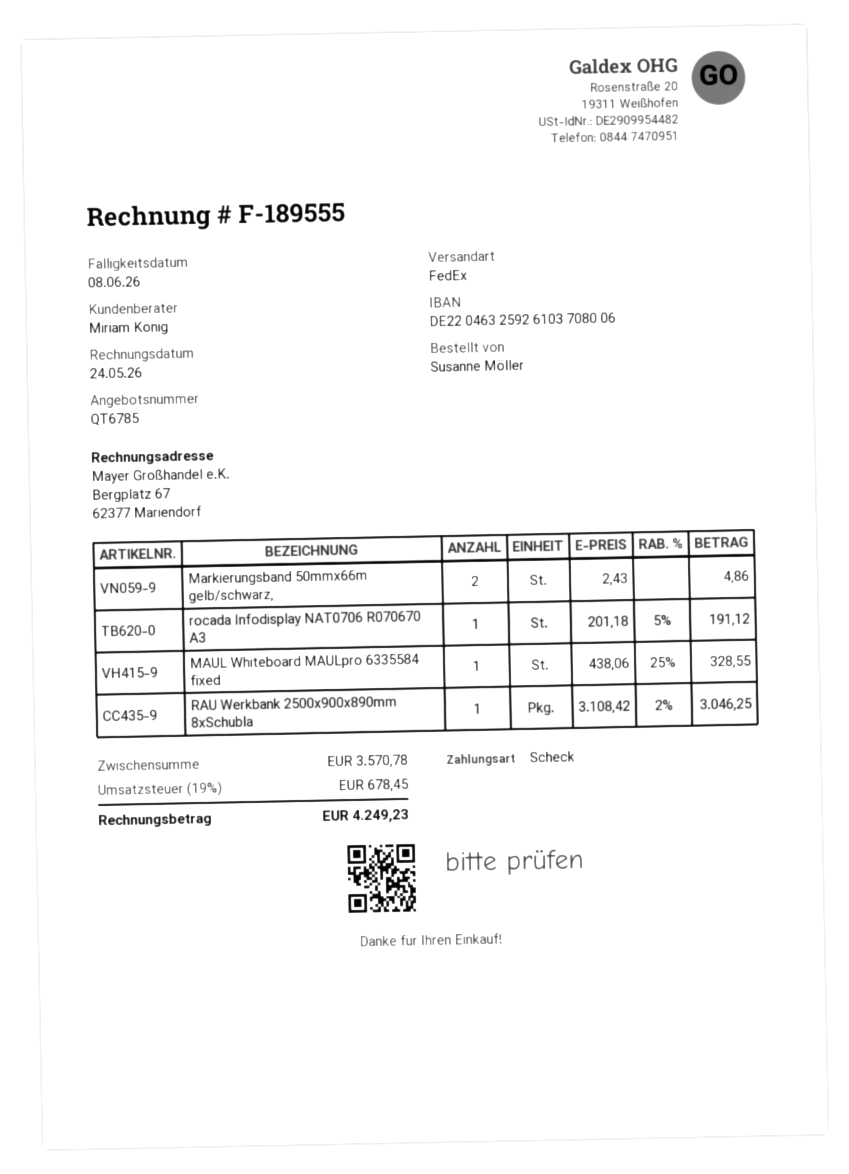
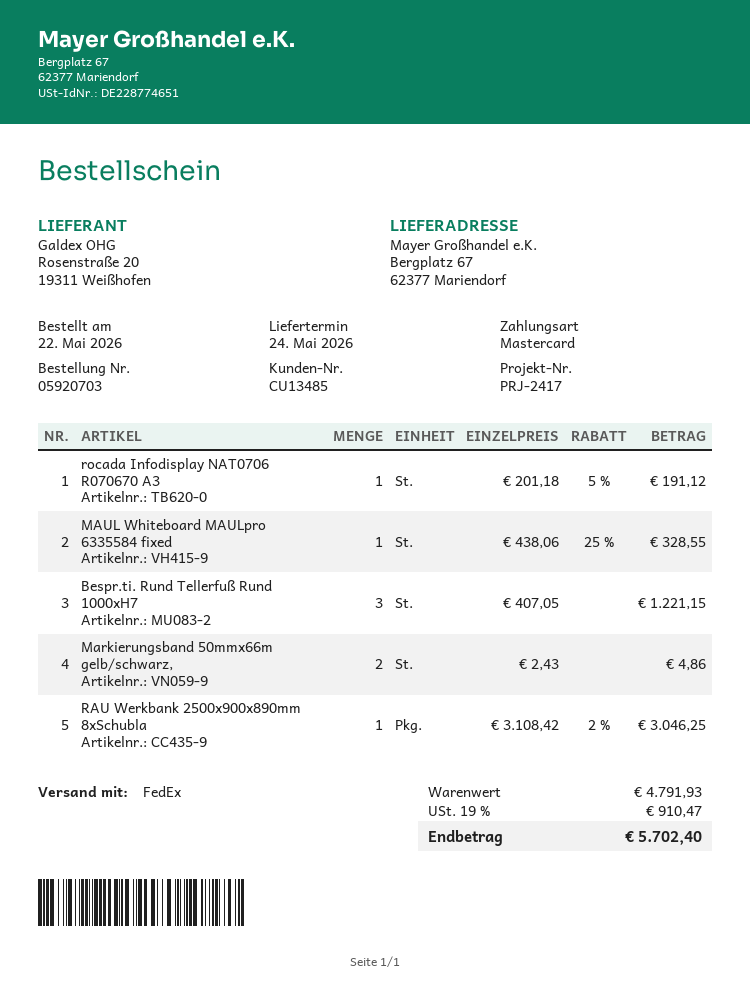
payment method: cheque -> Mastercard
Bespr.ti. Rund Tellerfuß Rund 1000xH7: none -> 3 x 407.05 = 1221.15
subtotal: 3570.78 -> 4791.93
tax: 19% = 678.45 -> 19% = 910.47
total: 4249.23 -> 5702.40

